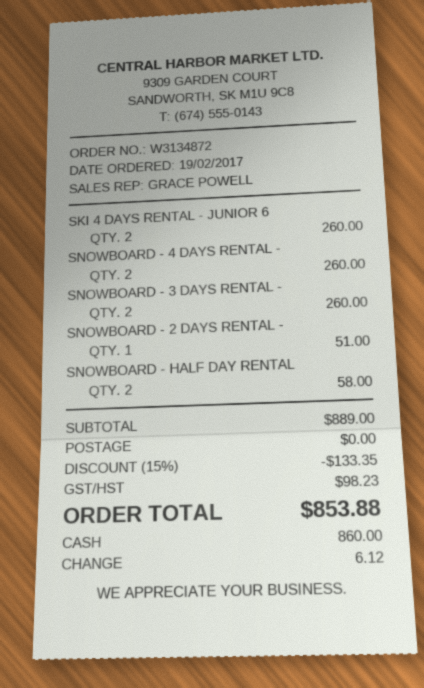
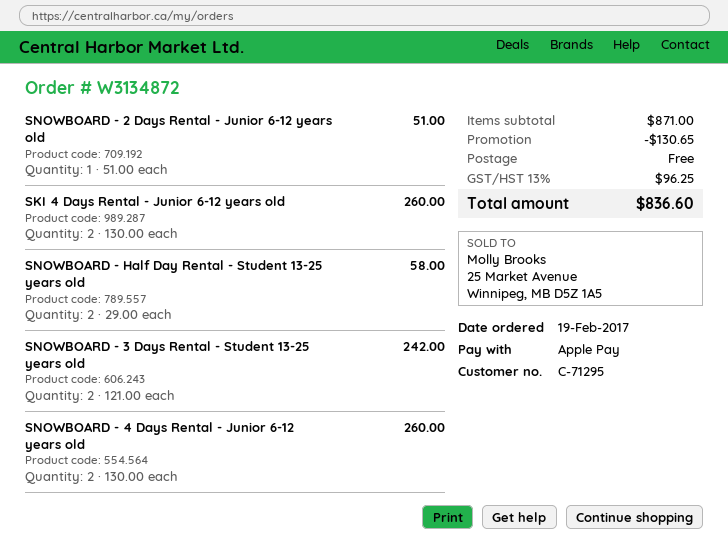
payment method: cash -> Apple Pay
SNOWBOARD - 3 DAYS RENTAL -: 2 for 260.00 -> 2 for 242.00
subtotal: 889.00 -> 871.00
discount: 133.35 -> 130.65
tax: 98.23 -> 96.25
total: 853.88 -> 836.60

